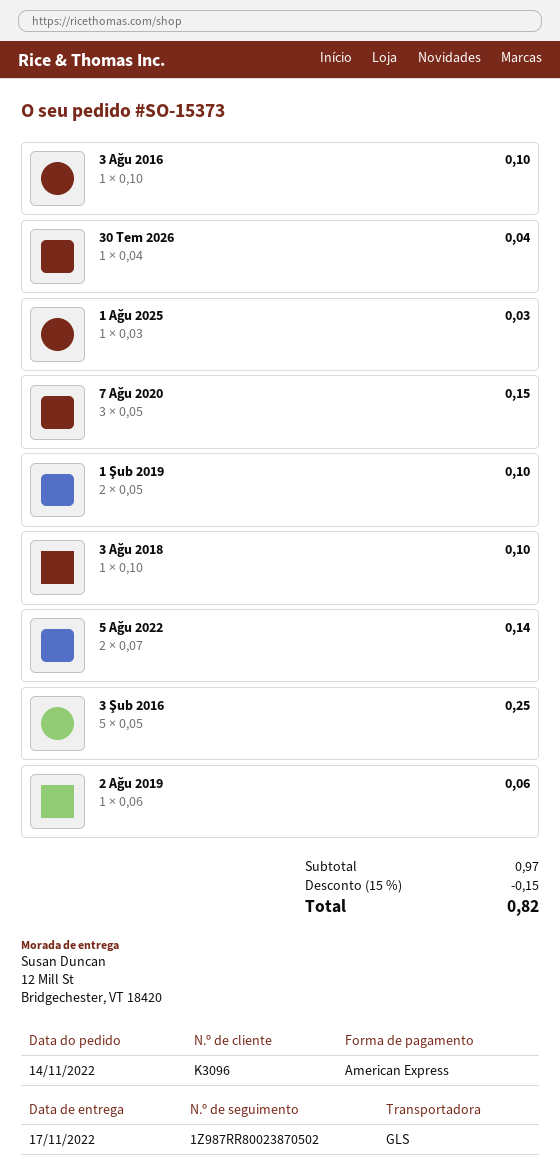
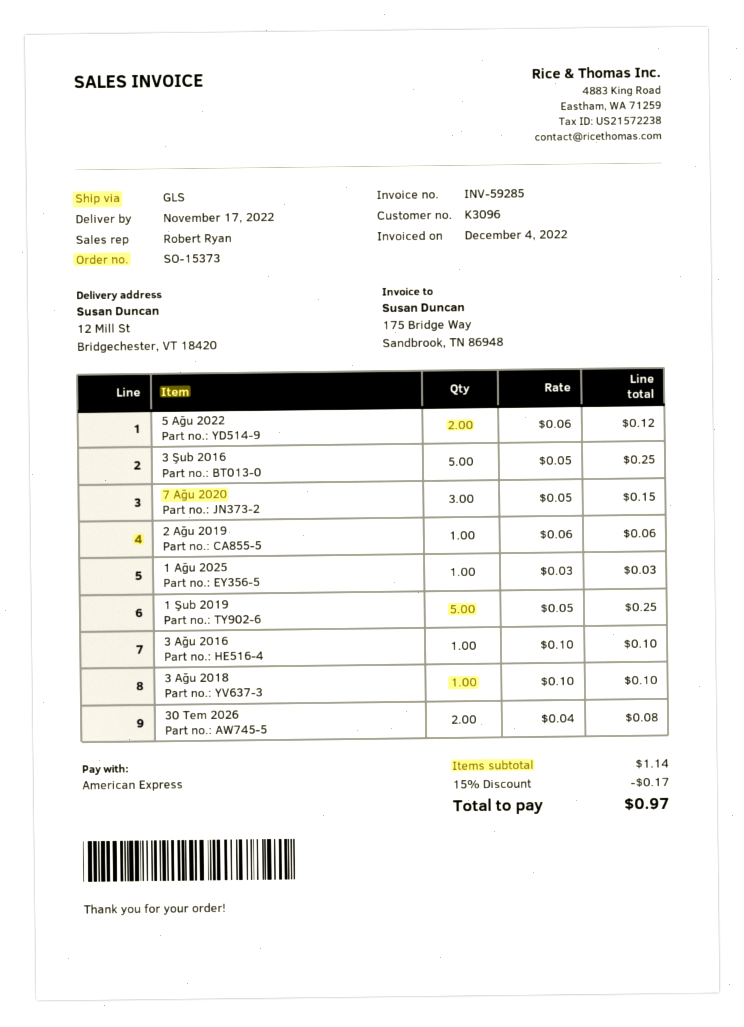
30 Tem 2026: 1 x 0.04 = 0.04 -> 2 x 0.04 = 0.08
1 Şub 2019: 2 x 0.05 = 0.10 -> 5 x 0.05 = 0.25
5 Ağu 2022: 2 x 0.07 = 0.14 -> 2 x 0.06 = 0.12
subtotal: 0.97 -> 1.14
discount: 15% = 0.15 -> 15% = 0.17
total: 0.82 -> 0.97

